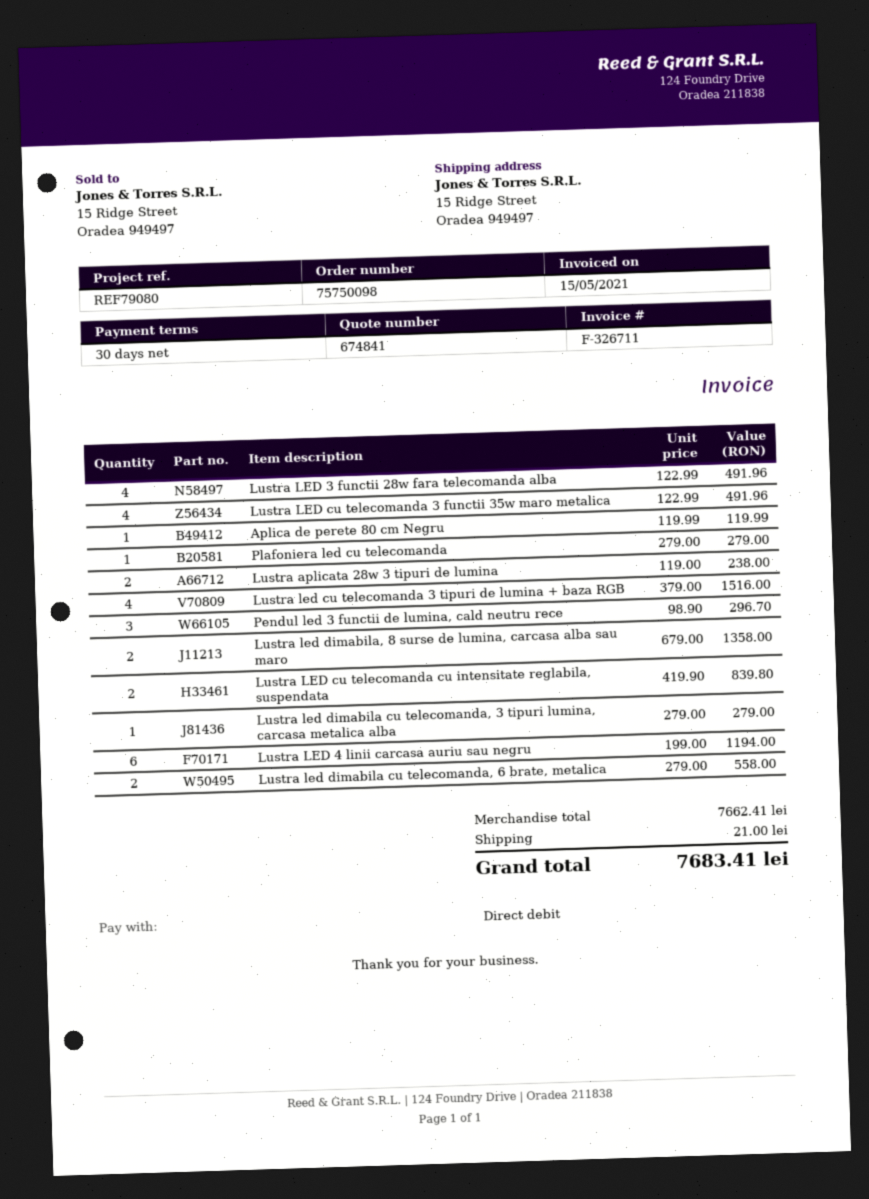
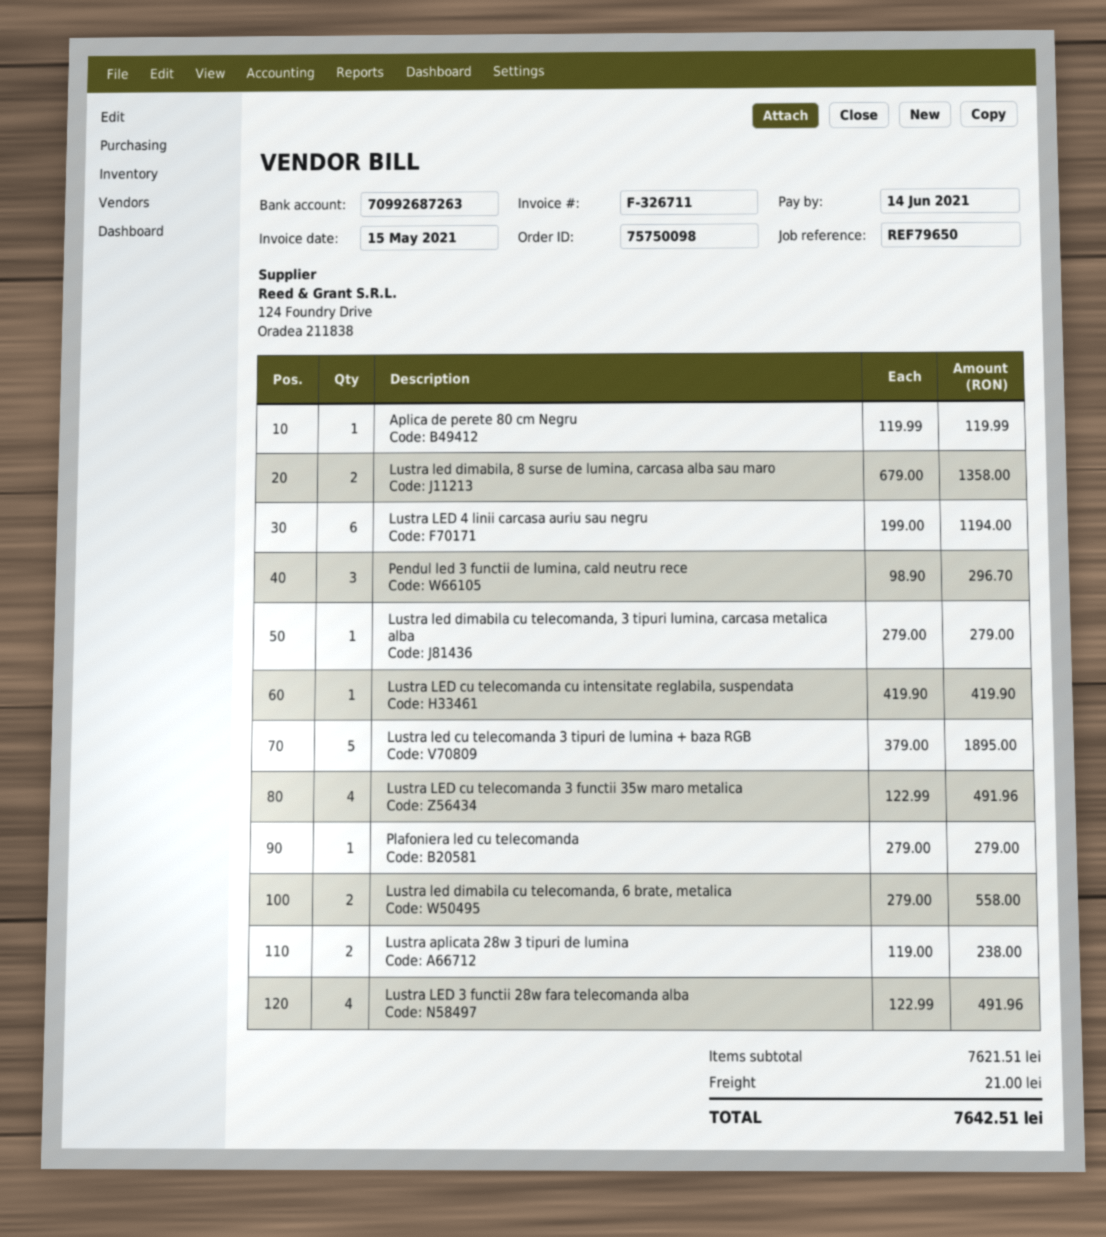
reference: REF79080 -> REF79650
Lustra led cu telecomanda 3 tipuri de lumina + baza RGB: 4 x 379.00 = 1516.00 -> 5 x 379.00 = 1895.00
Lustra LED cu telecomanda cu intensitate reglabila, suspendata: 2 x 419.90 = 839.80 -> 1 x 419.90 = 419.90
subtotal: 7662.41 -> 7621.51
total: 7683.41 -> 7642.51

